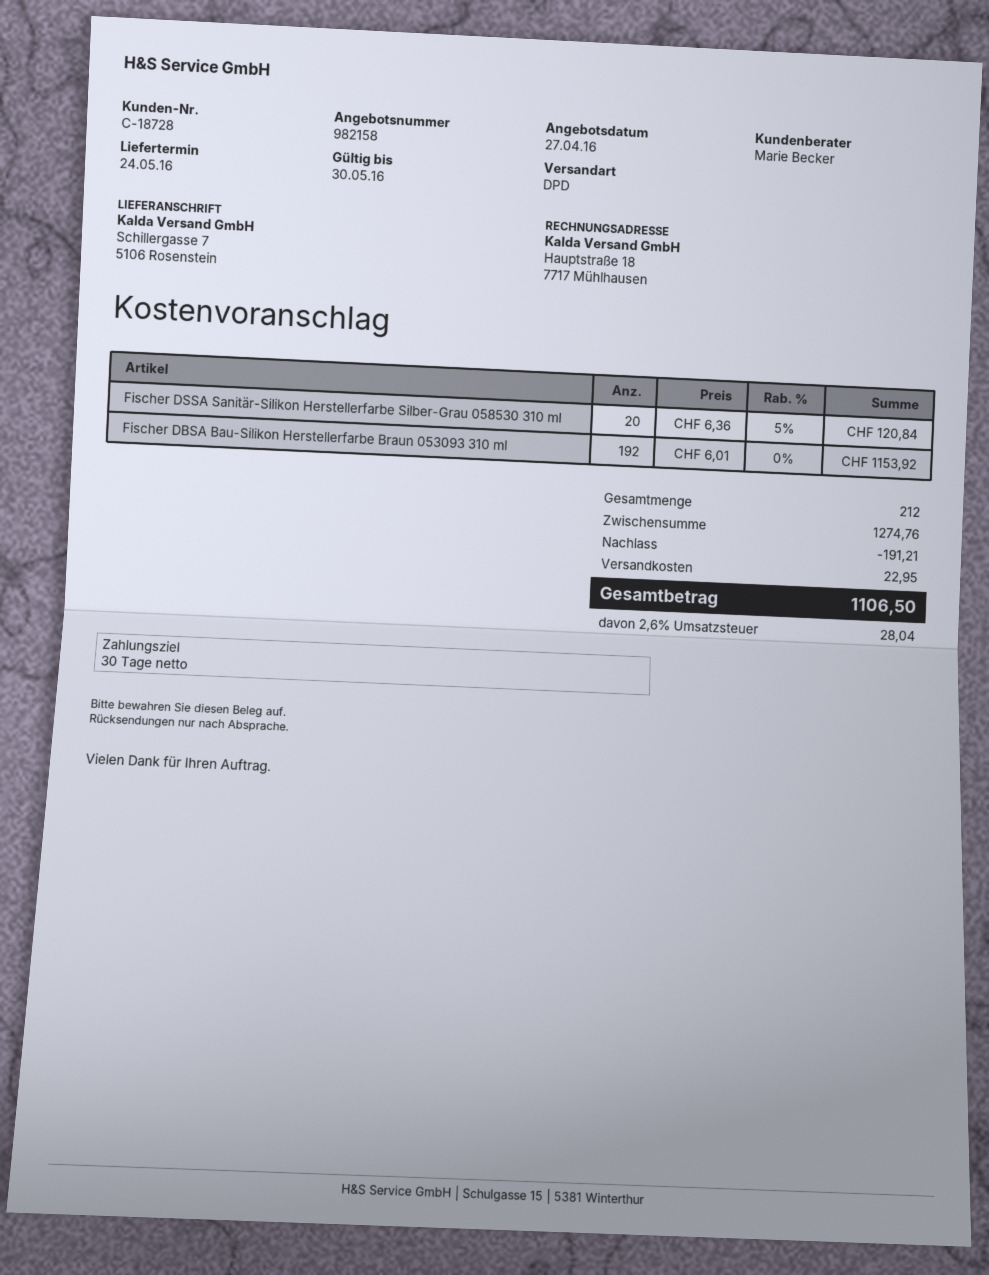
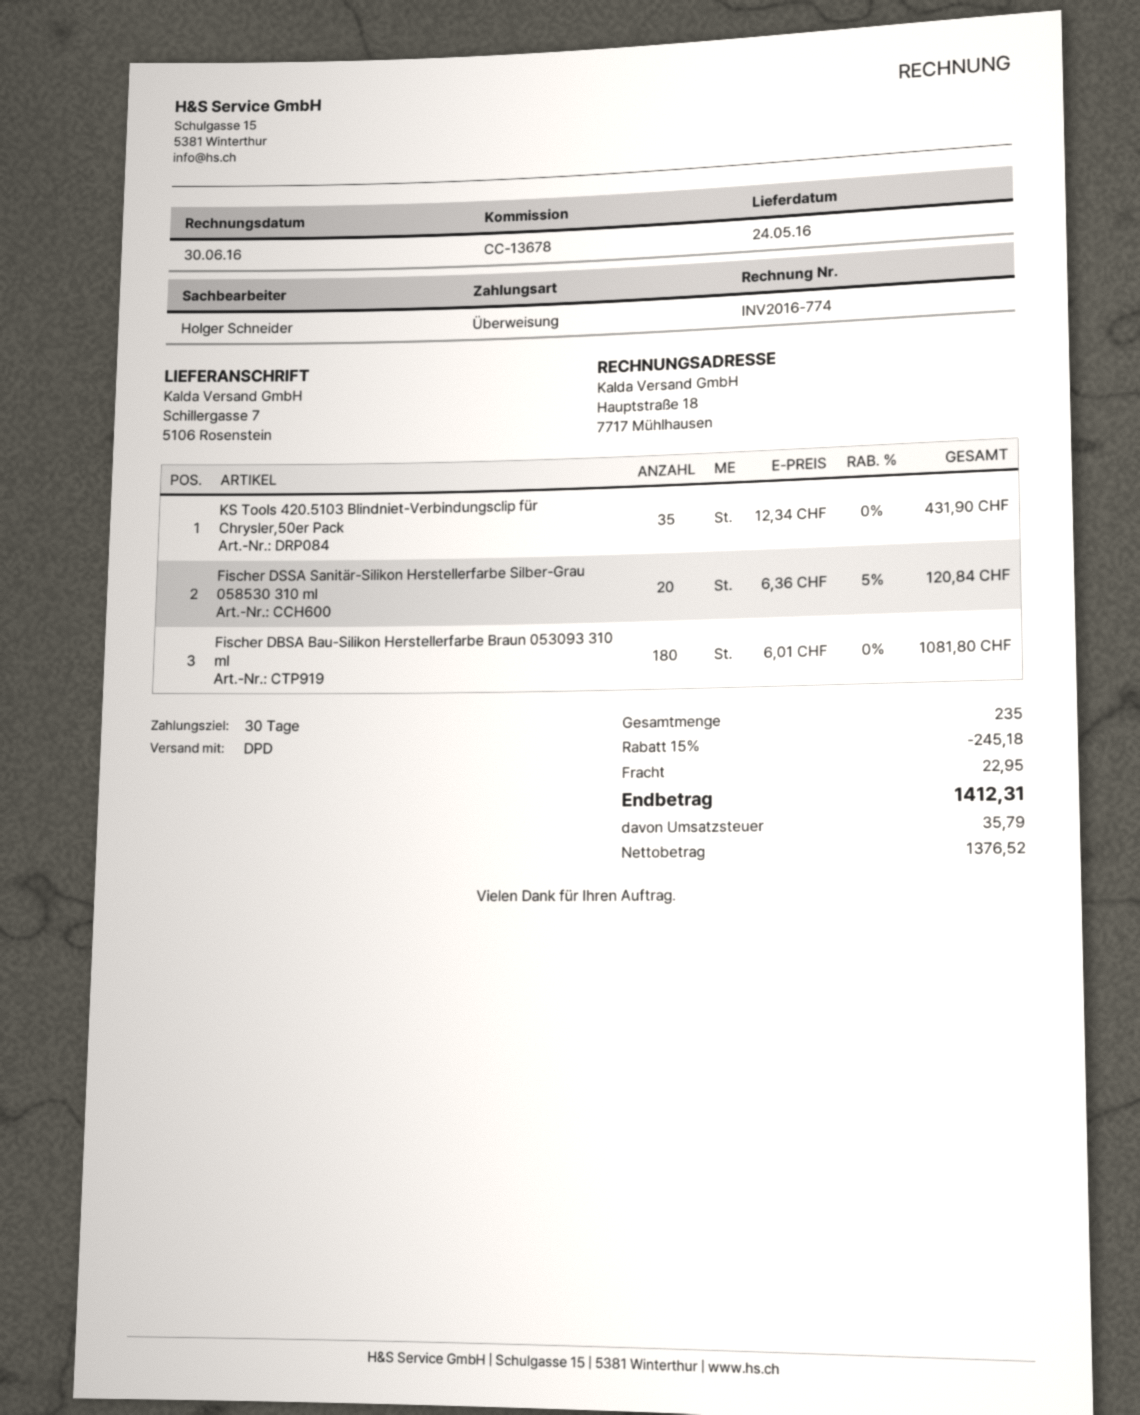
sales rep: Marie Becker -> Holger Schneider
Fischer DBSA Bau-Silikon Herstellerfarbe Braun 053093 310 ml: 192 x 6.01 = 1153.92 -> 180 x 6.01 = 1081.80
KS Tools 420.5103 Blindniet-Verbindungsclip für Chrysler,50er Pack: none -> 35 x 12.34 = 431.90
total quantity: 212 -> 235
discount: 191.21 -> 245.18
tax: 28.04 -> 35.79
total: 1106.50 -> 1412.31

